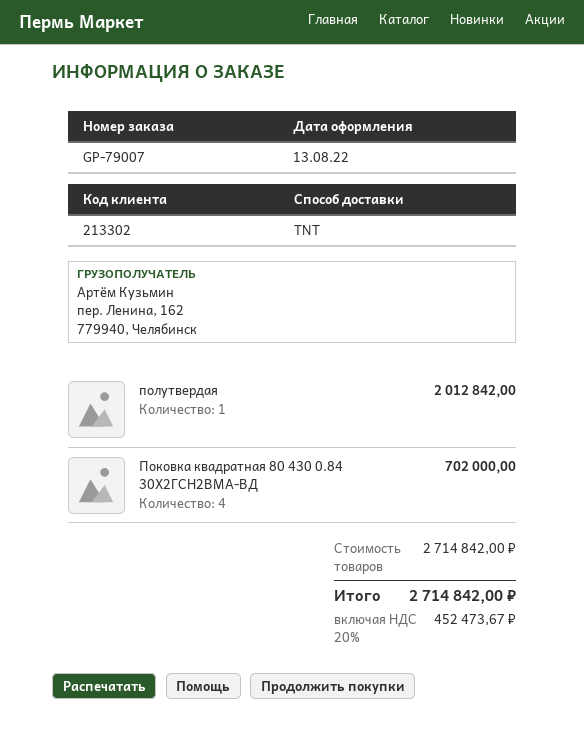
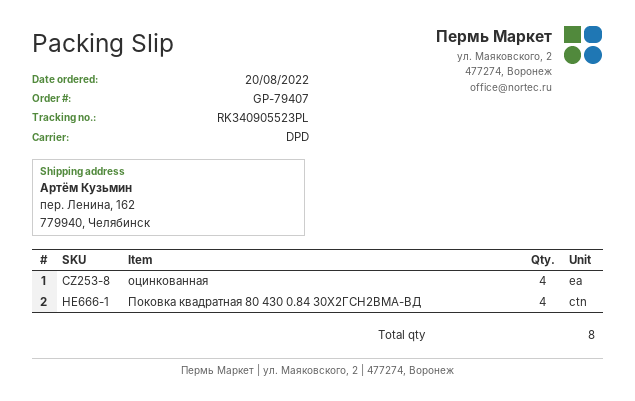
order number: GP-79007 -> GP-79407
order date: 2022-08-13 -> 2022-08-20
shipping method: TNT -> DPD
полутвердая: 1 -> none
оцинкованная: none -> 4

